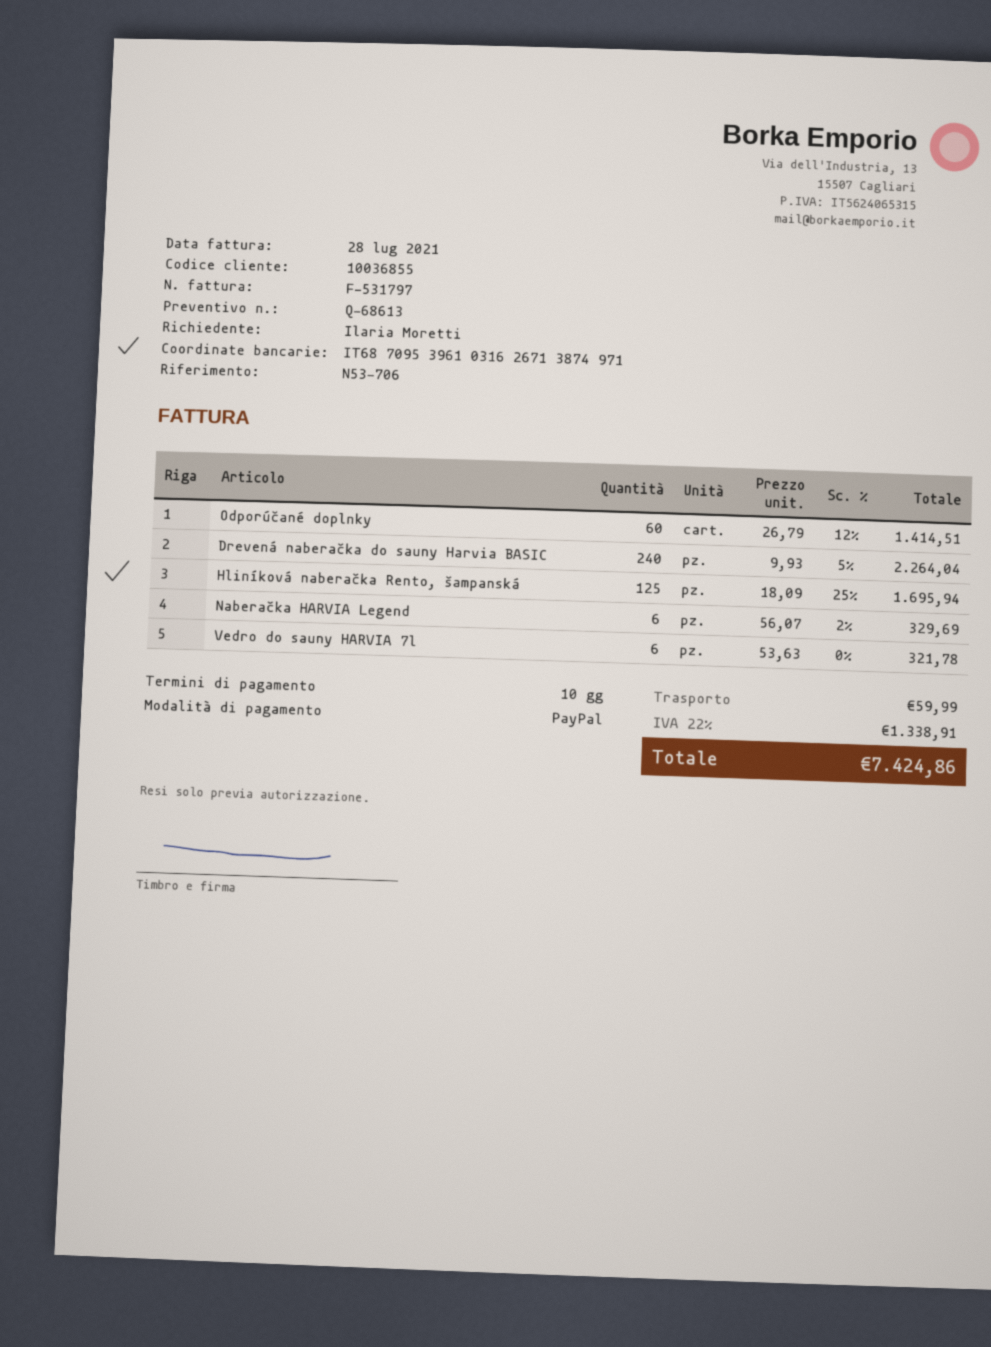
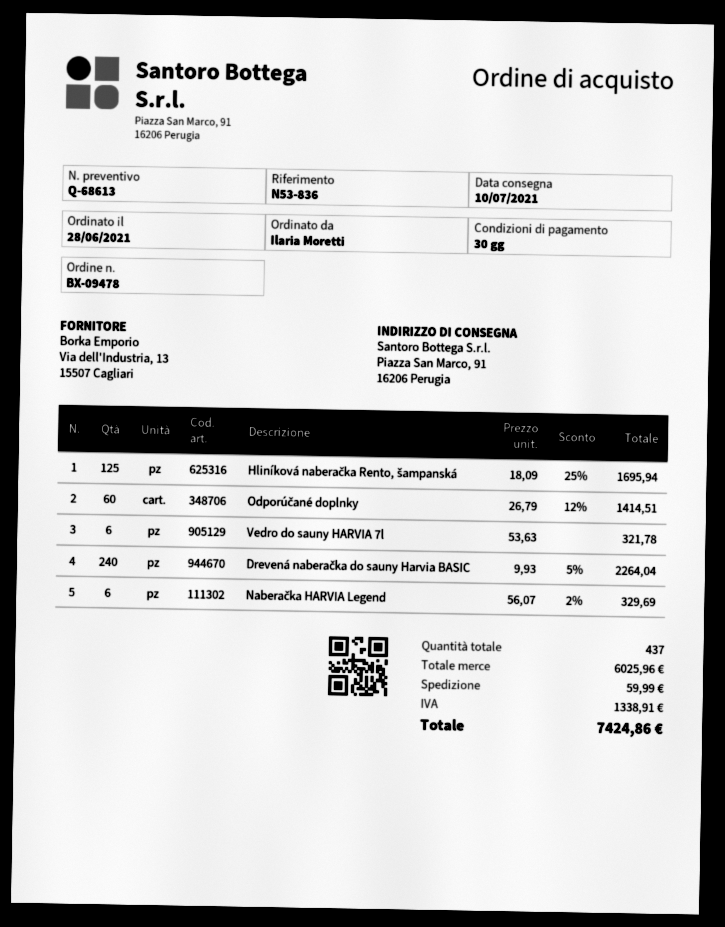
payment terms: 10 days -> 30 days
reference: N53-706 -> N53-836

